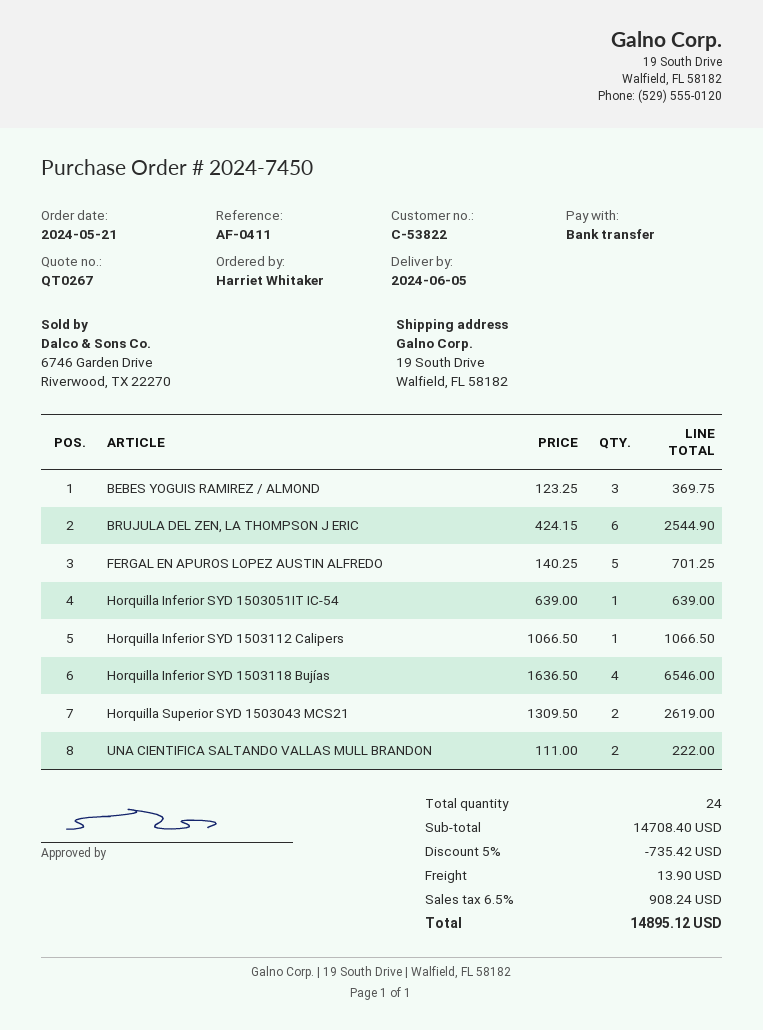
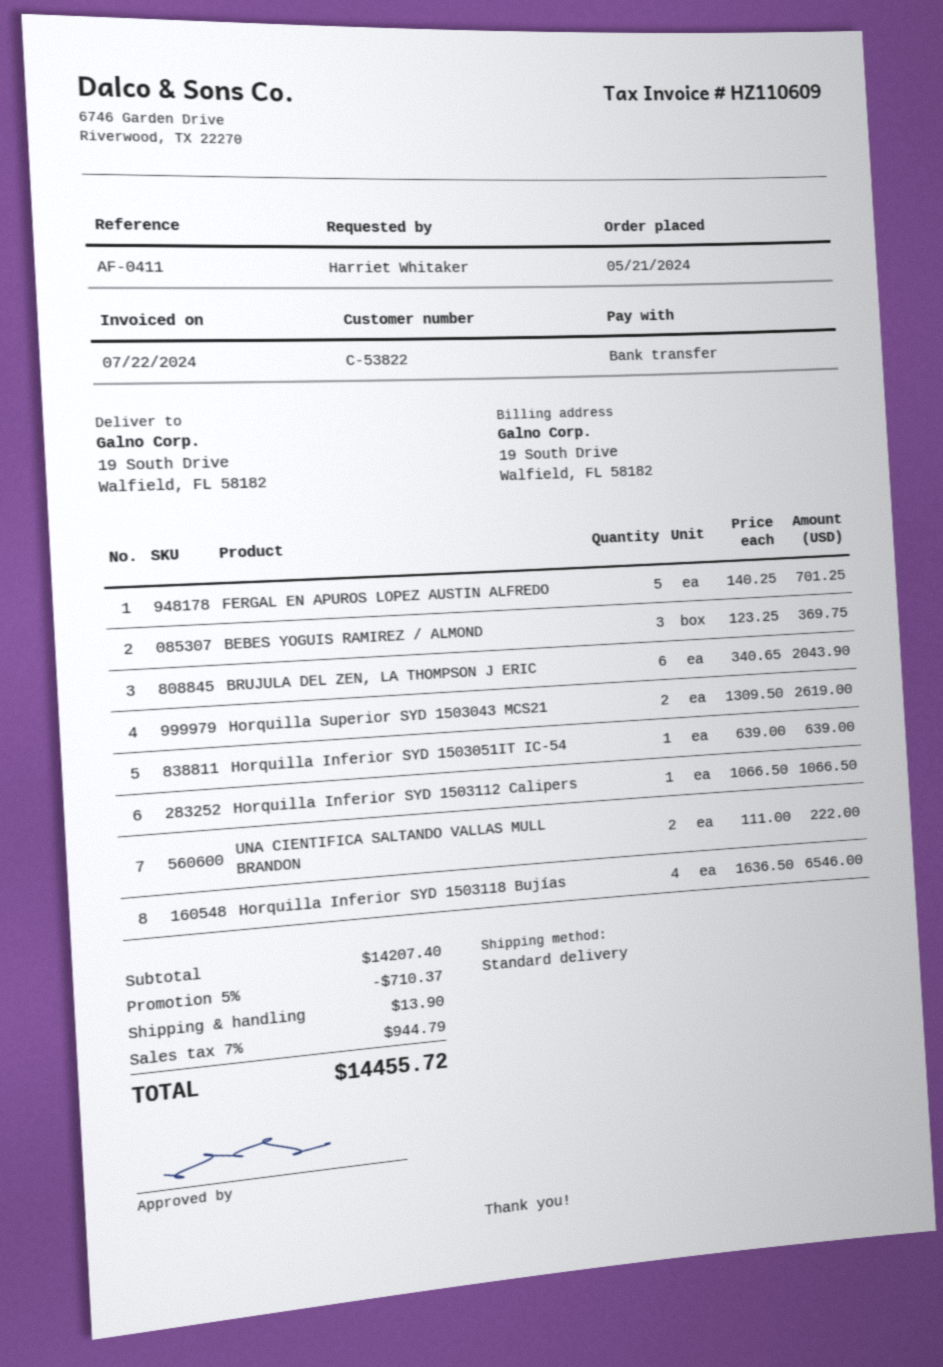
BRUJULA DEL ZEN, LA THOMPSON J ERIC: 6 x 424.15 = 2544.90 -> 6 x 340.65 = 2043.90
subtotal: 14708.40 -> 14207.40
discount: 5% = 735.42 -> 5% = 710.37
tax: 6.5% = 908.24 -> 7% = 944.79
total: 14895.12 -> 14455.72

